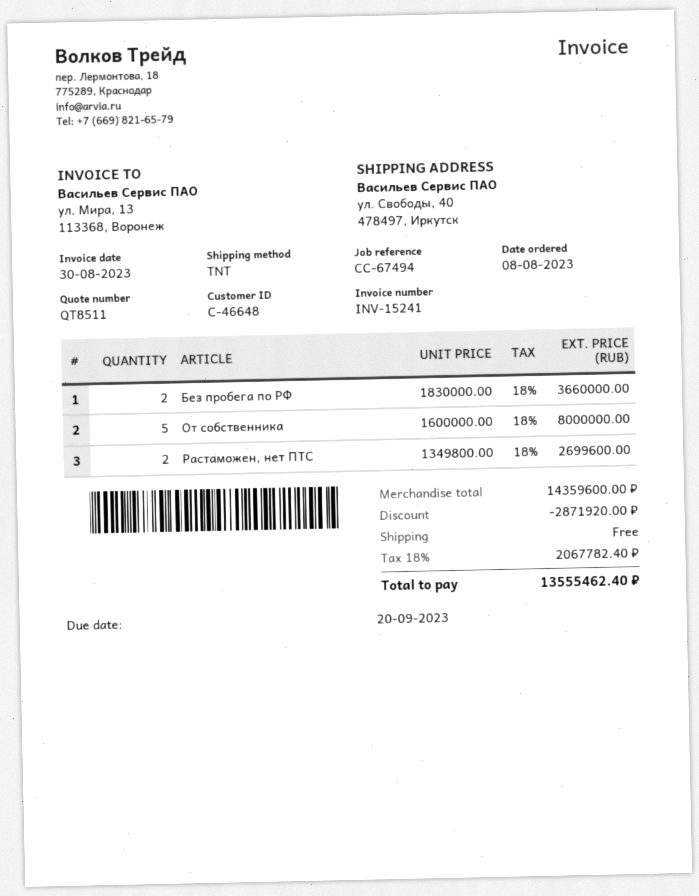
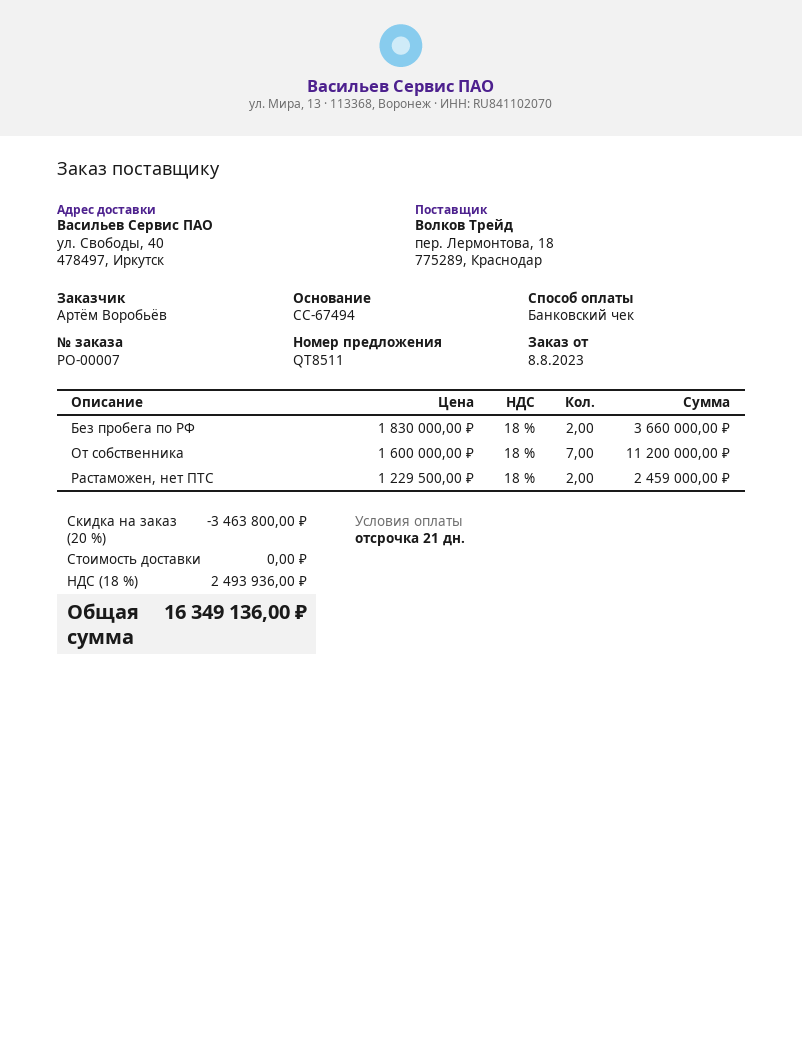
От собственника: 5 x 1600000.00 = 8000000.00 -> 7 x 1600000.00 = 11200000.00
Растаможен, нет ПТС: 2 x 1349800.00 = 2699600.00 -> 2 x 1229500.00 = 2459000.00
discount: 2871920.00 -> 3463800.00
tax: 18% = 2067782.40 -> 18% = 2493936.00
total: 13555462.40 -> 16349136.00

